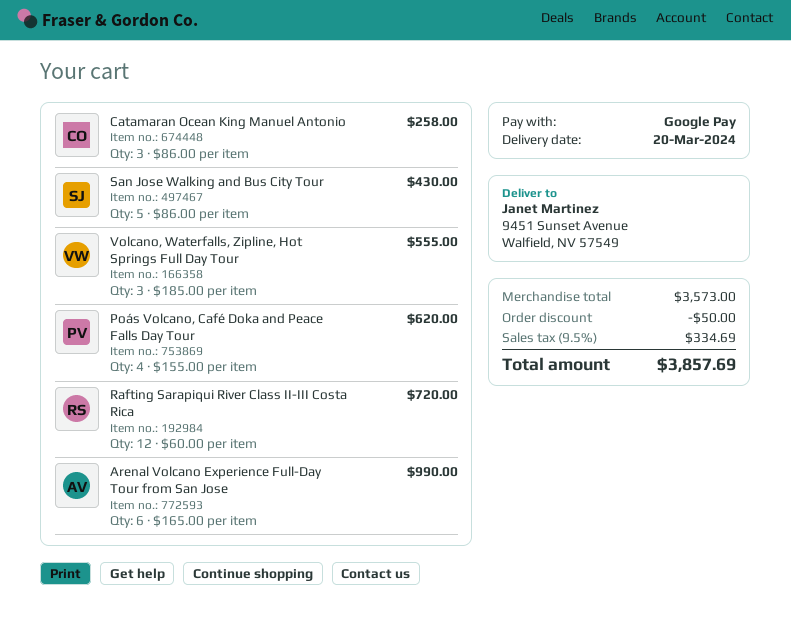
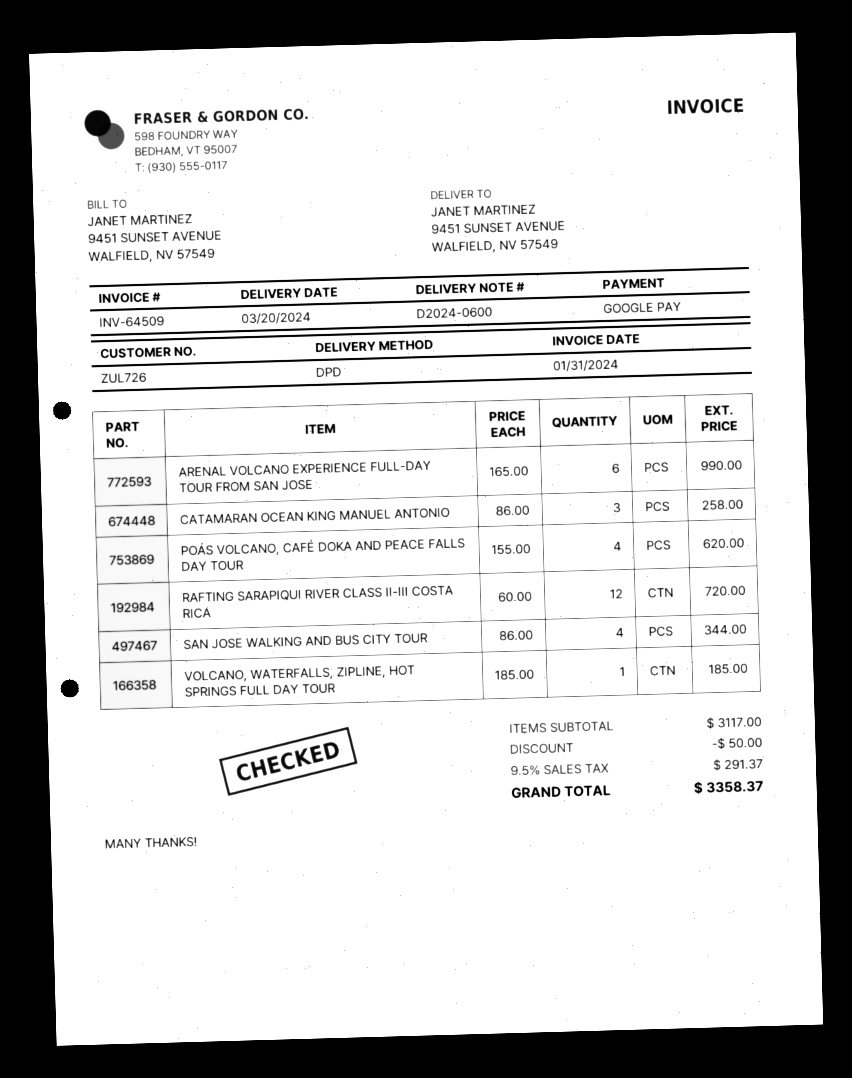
San Jose Walking and Bus City Tour: 5 x 86.00 = 430.00 -> 4 x 86.00 = 344.00
Volcano, Waterfalls, Zipline, Hot Springs Full Day Tour: 3 x 185.00 = 555.00 -> 1 x 185.00 = 185.00
subtotal: 3573.00 -> 3117.00
tax: 9.5% = 334.69 -> 9.5% = 291.37
total: 3857.69 -> 3358.37

